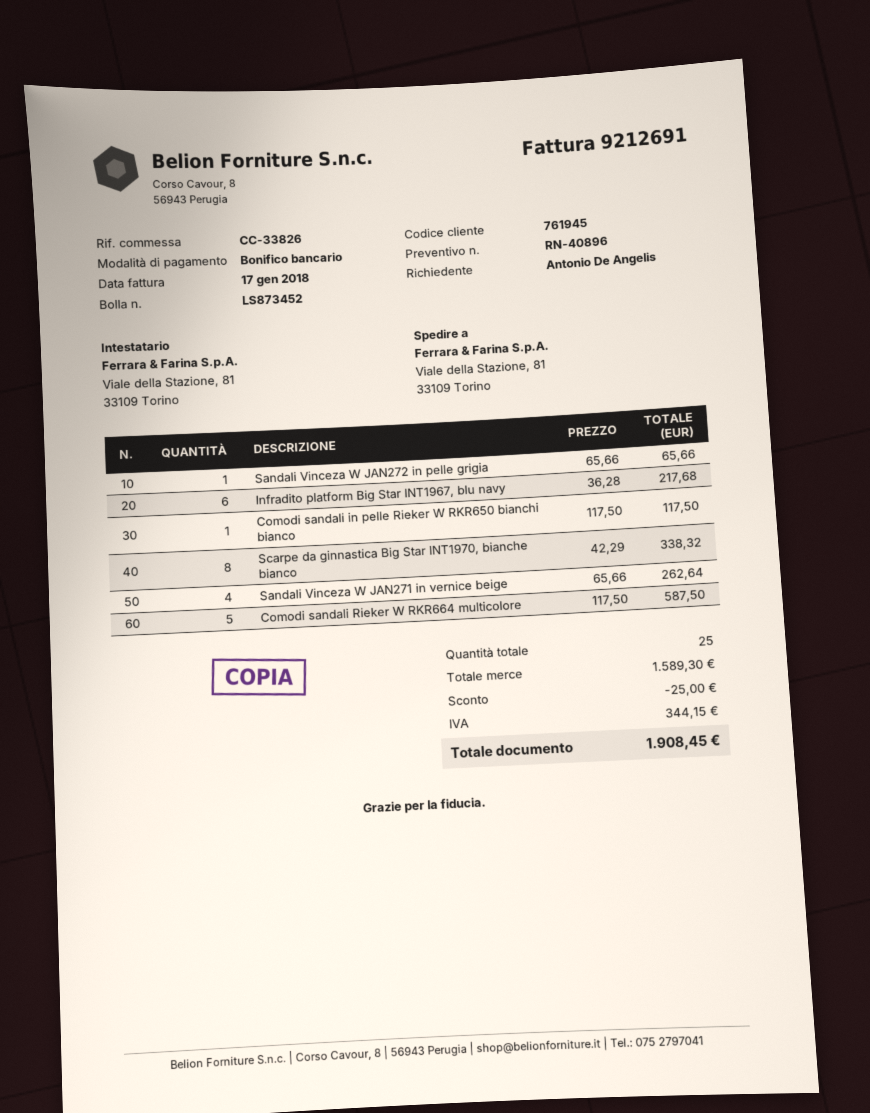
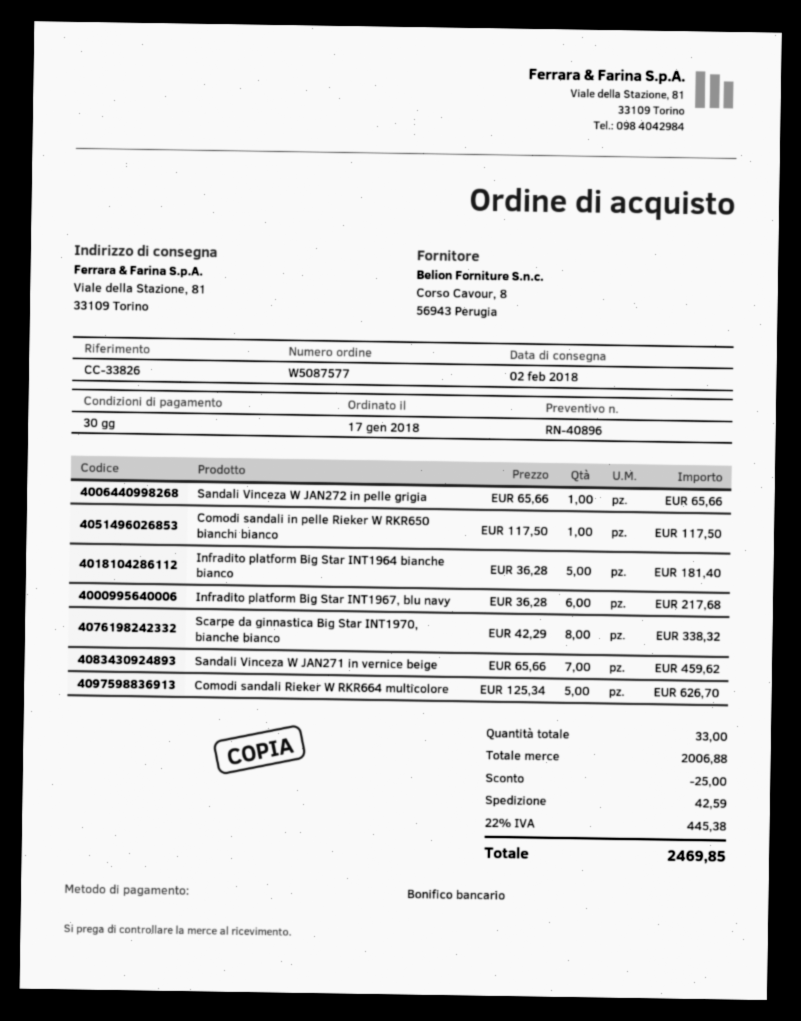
Sandali Vinceza W JAN271 in vernice beige: 4 x 65.66 = 262.64 -> 7 x 65.66 = 459.62
Comodi sandali Rieker W RKR664 multicolore: 5 x 117.50 = 587.50 -> 5 x 125.34 = 626.70
Infradito platform Big Star INT1964 bianche bianco: none -> 5 x 36.28 = 181.40
total quantity: 25 -> 33
subtotal: 1589.30 -> 2006.88
shipping: none -> 42.59
tax: 344.15 -> 445.38
total: 1908.45 -> 2469.85

